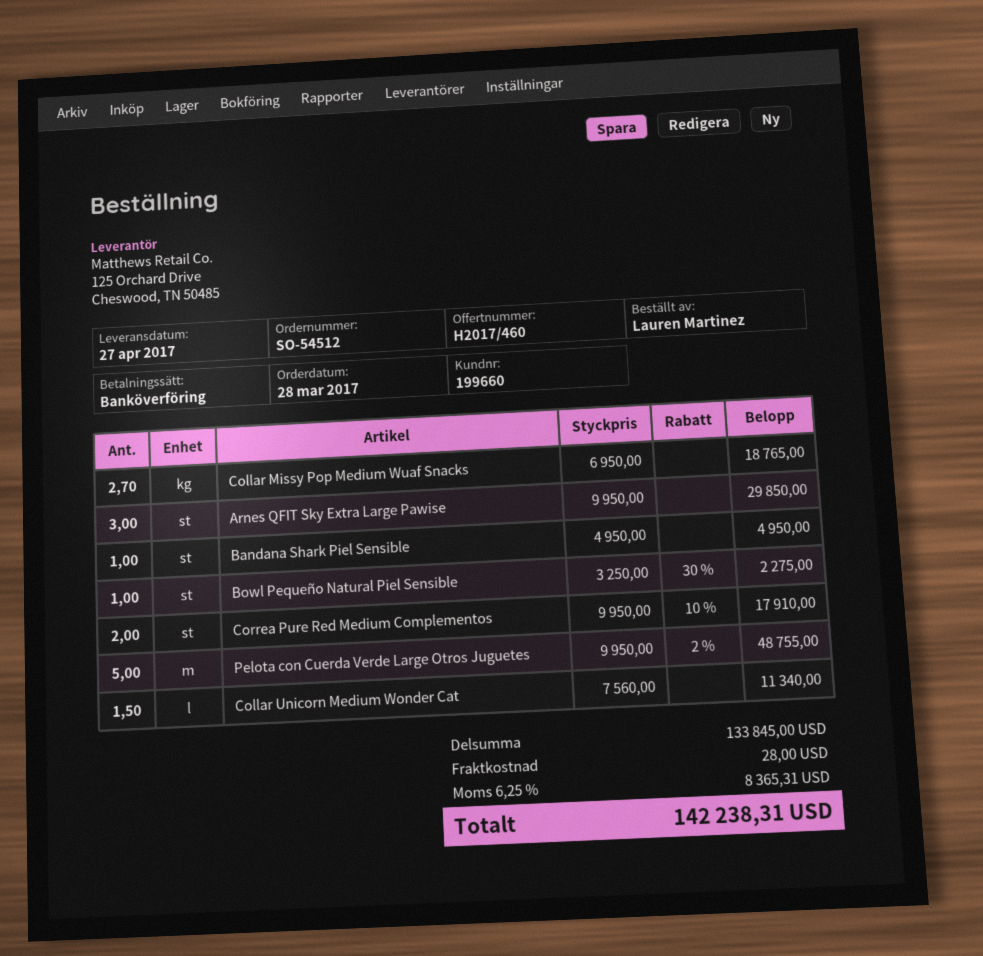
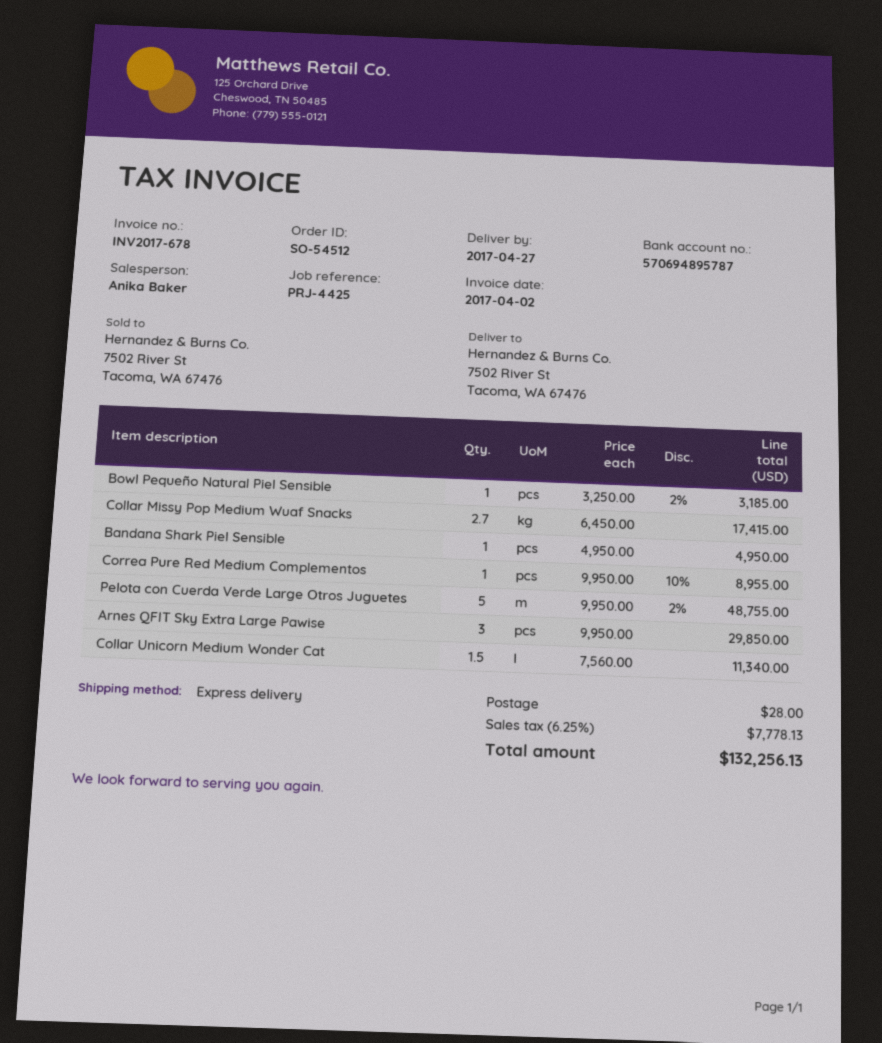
Collar Missy Pop Medium Wuaf Snacks: 2.7 x 6950.00 = 18765.00 -> 2.7 x 6450.00 = 17415.00
Bowl Pequeño Natural Piel Sensible: 1 x 3250.00 - 30% = 2275.00 -> 1 x 3250.00 - 2% = 3185.00
Correa Pure Red Medium Complementos: 2 x 9950.00 - 10% = 17910.00 -> 1 x 9950.00 - 10% = 8955.00
tax: 6.25% = 8365.31 -> 6.25% = 7778.13
total: 142238.31 -> 132256.13

